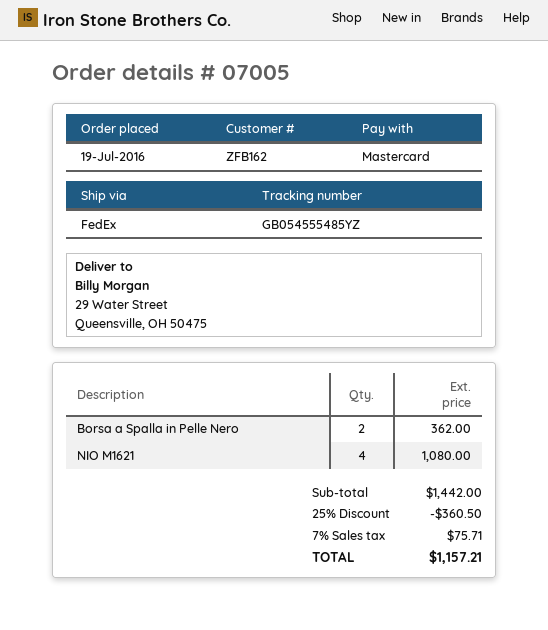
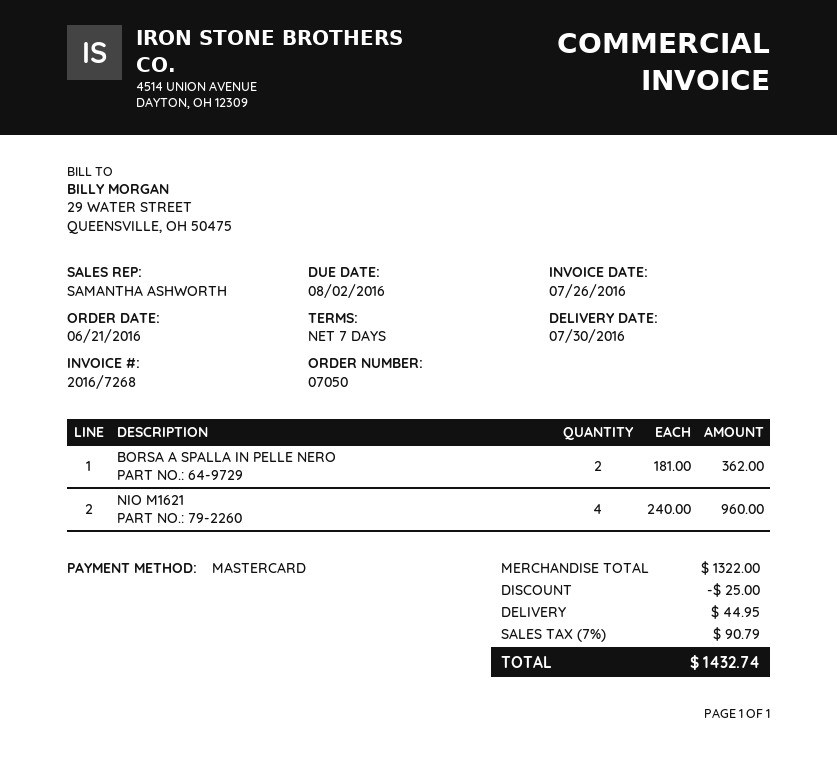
order number: 07005 -> 07050
order date: 2016-07-19 -> 2016-06-21
NIO M1621: 4 for 1080.00 -> 4 for 960.00
subtotal: 1442.00 -> 1322.00
discount: 360.50 -> 25.00
shipping: none -> 44.95
tax: 7% = 75.71 -> 7% = 90.79
total: 1157.21 -> 1432.74

